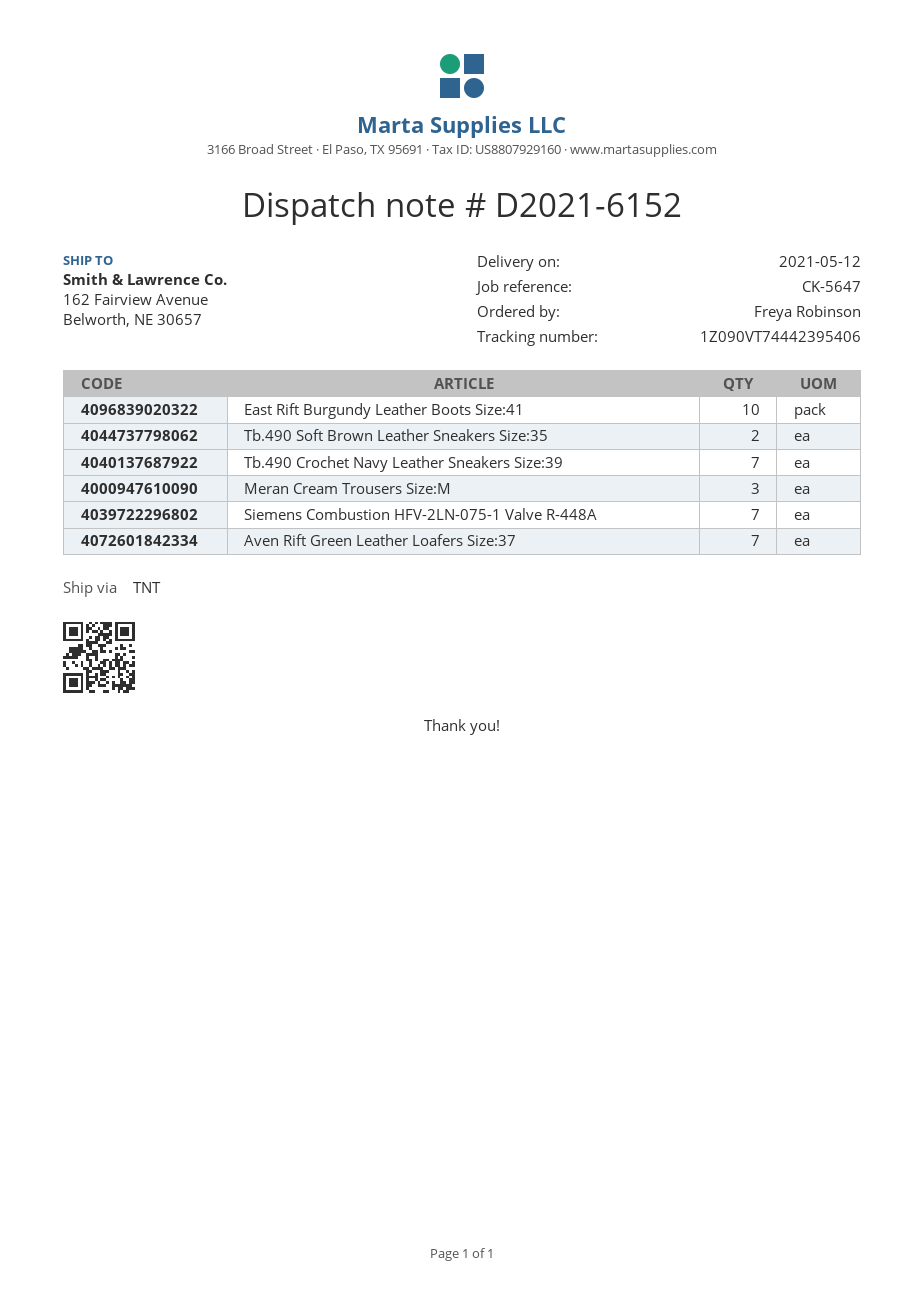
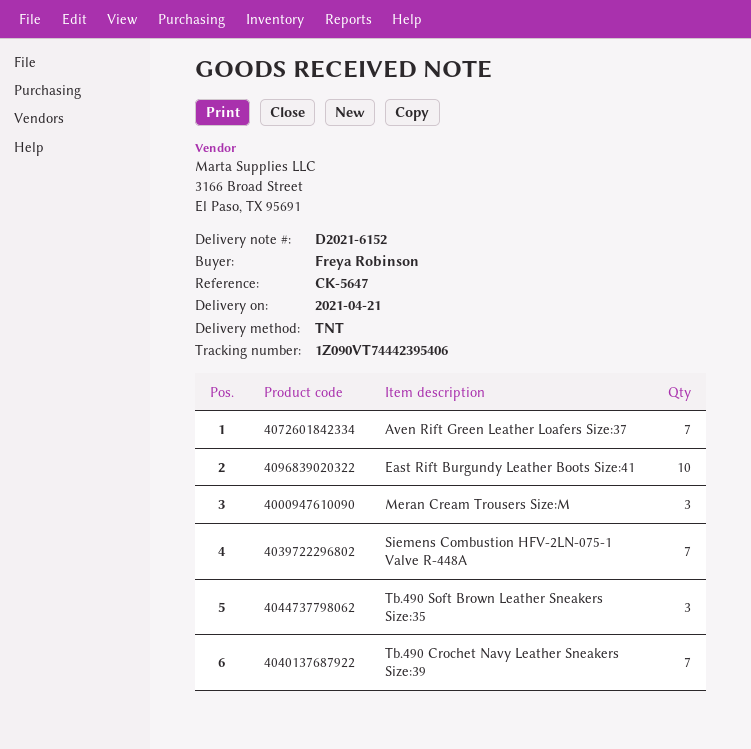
delivery date: 2021-05-12 -> 2021-04-21
Tb.490 Soft Brown Leather Sneakers Size:35: 2 -> 3

